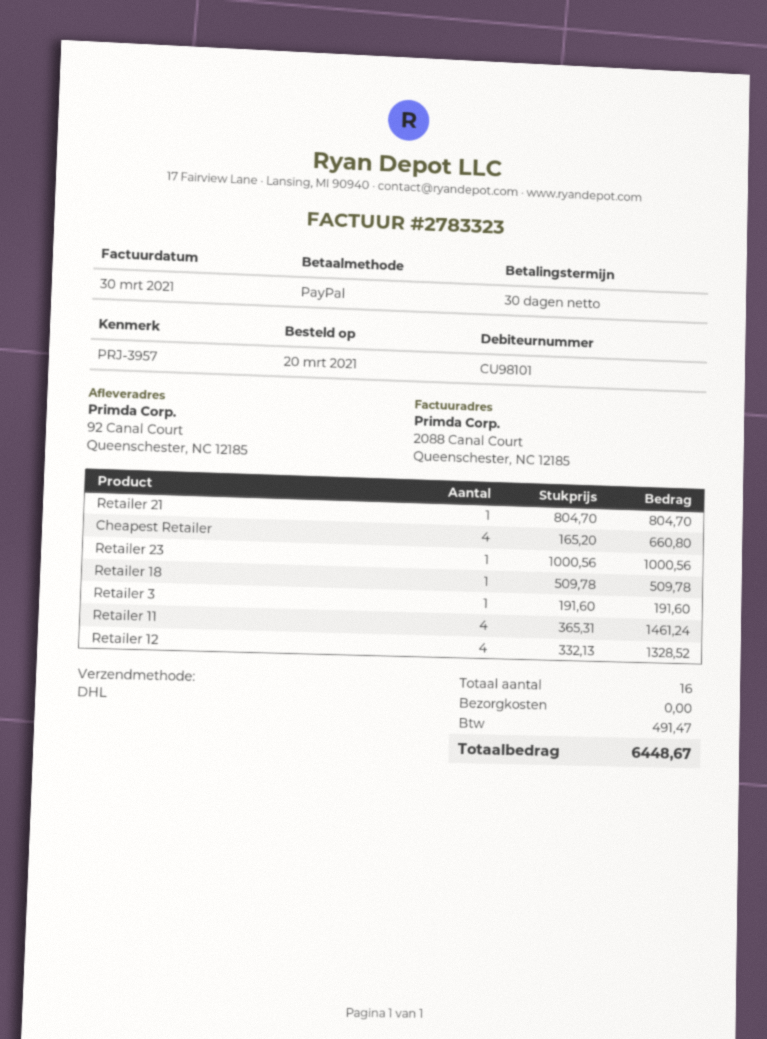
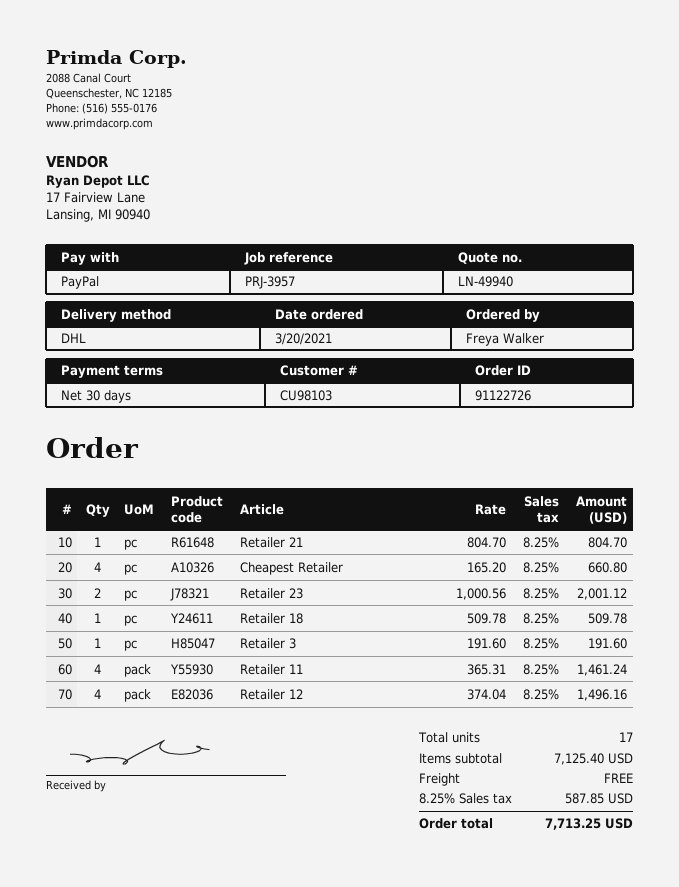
customer number: CU98101 -> CU98103
Retailer 23: 1 x 1000.56 = 1000.56 -> 2 x 1000.56 = 2001.12
Retailer 12: 4 x 332.13 = 1328.52 -> 4 x 374.04 = 1496.16
total quantity: 16 -> 17
tax: 491.47 -> 587.85
total: 6448.67 -> 7713.25

